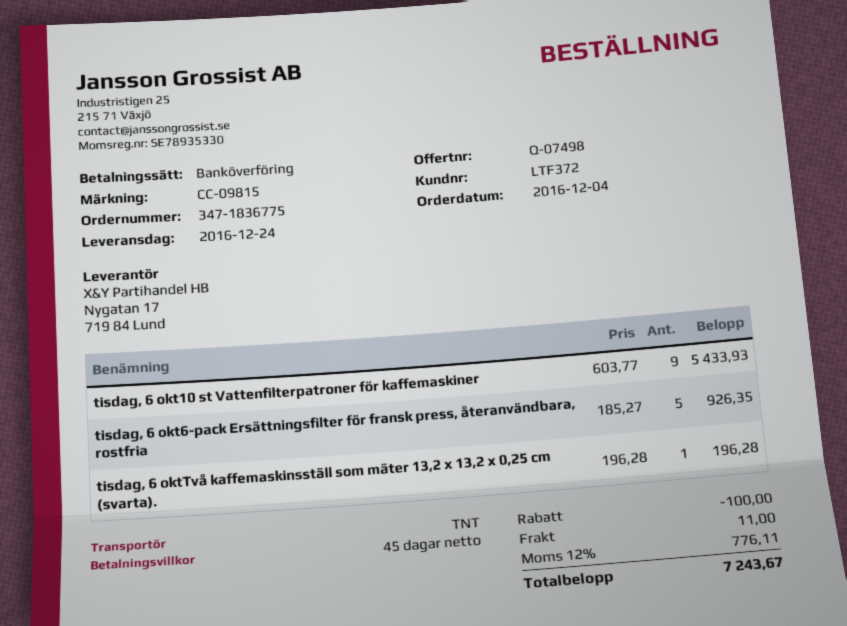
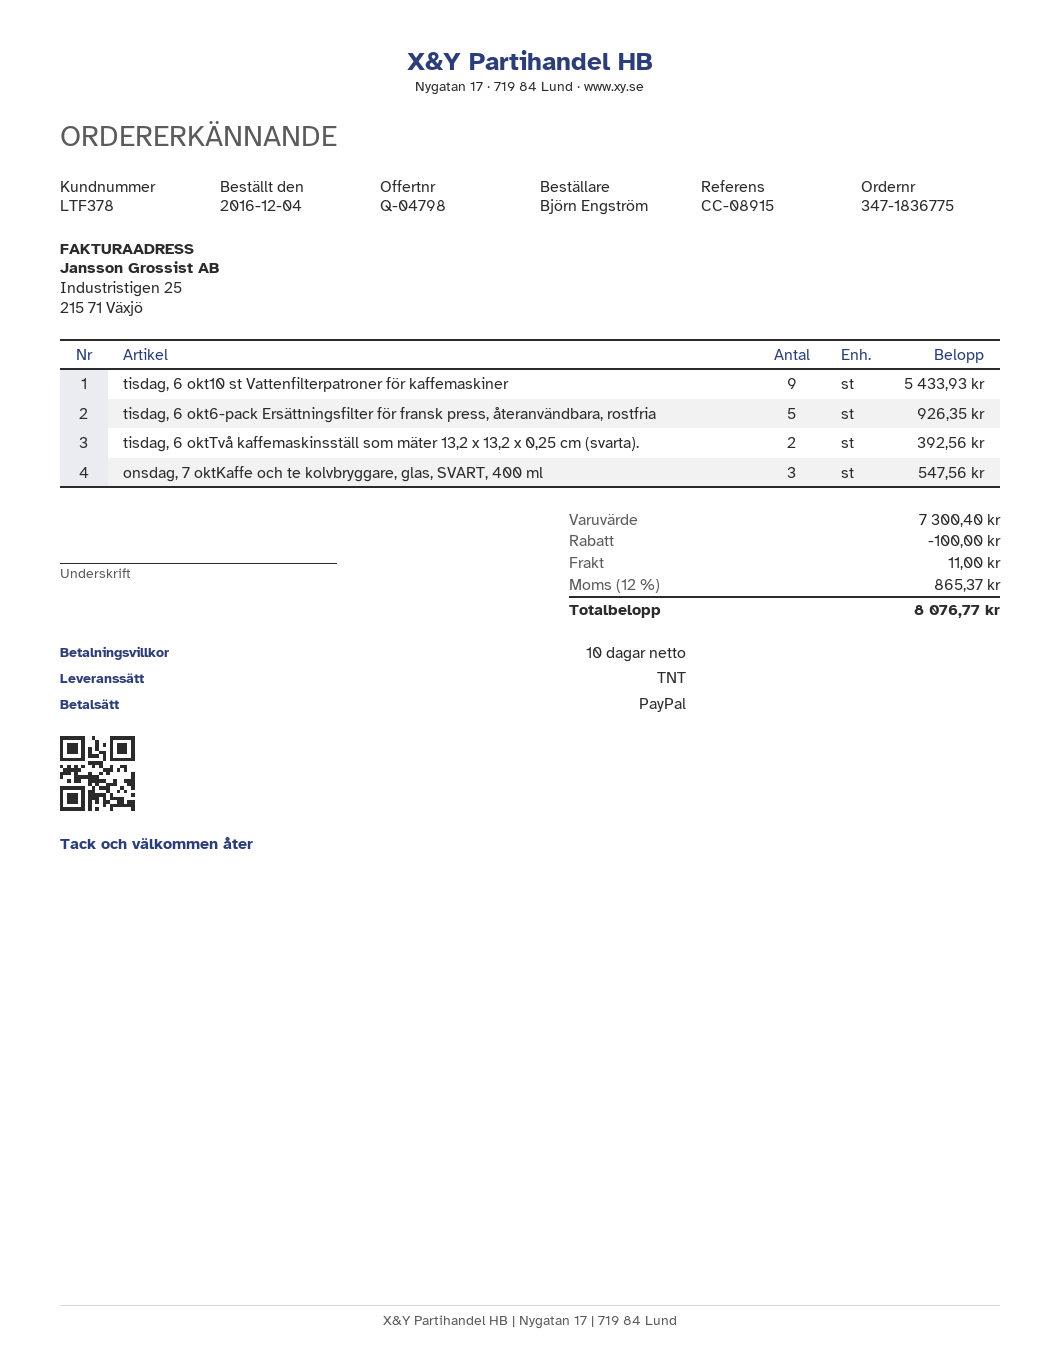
quote number: Q-07498 -> Q-04798
payment terms: 45 days -> 10 days
customer number: LTF372 -> LTF378
reference: CC-09815 -> CC-08915
payment method: bank transfer -> PayPal
tisdag, 6 oktTvå kaffemaskinsställ som mäter 13,2 x 13,2 x 0,25 cm (svarta).: 1 for 196.28 -> 2 for 392.56
onsdag, 7 oktKaffe och te kolvbryggare, glas, SVART, 400 ml: none -> 3 for 547.56
tax: 12% = 776.11 -> 12% = 865.37
total: 7243.67 -> 8076.77

